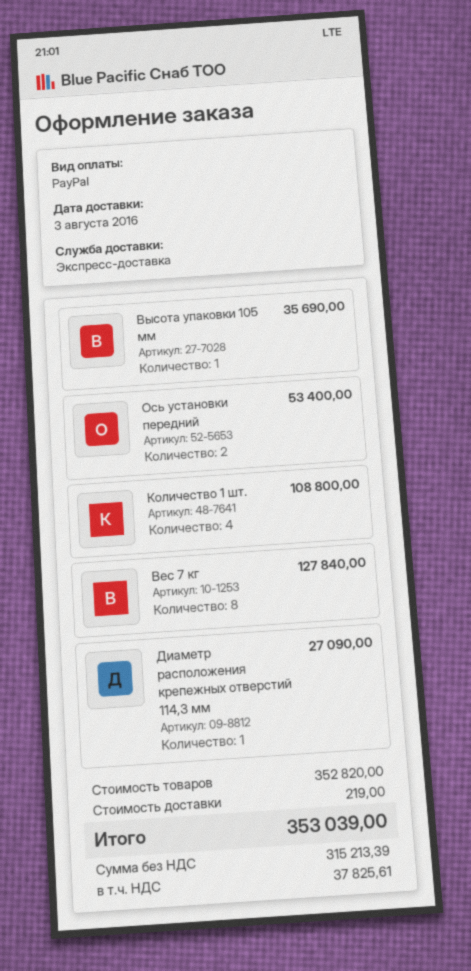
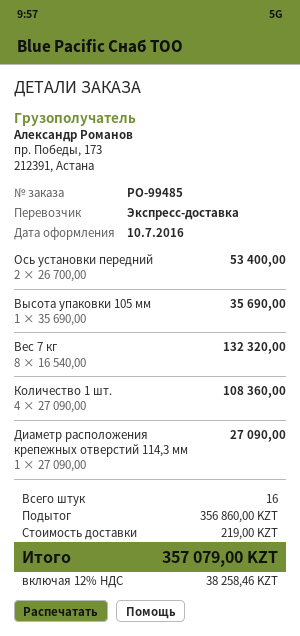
Количество 1 шт.: 4 for 108800.00 -> 4 for 108360.00
Вес 7 кг: 8 for 127840.00 -> 8 for 132320.00
subtotal: 352820.00 -> 356860.00
tax: 37825.61 -> 38258.46
total: 353039.00 -> 357079.00

